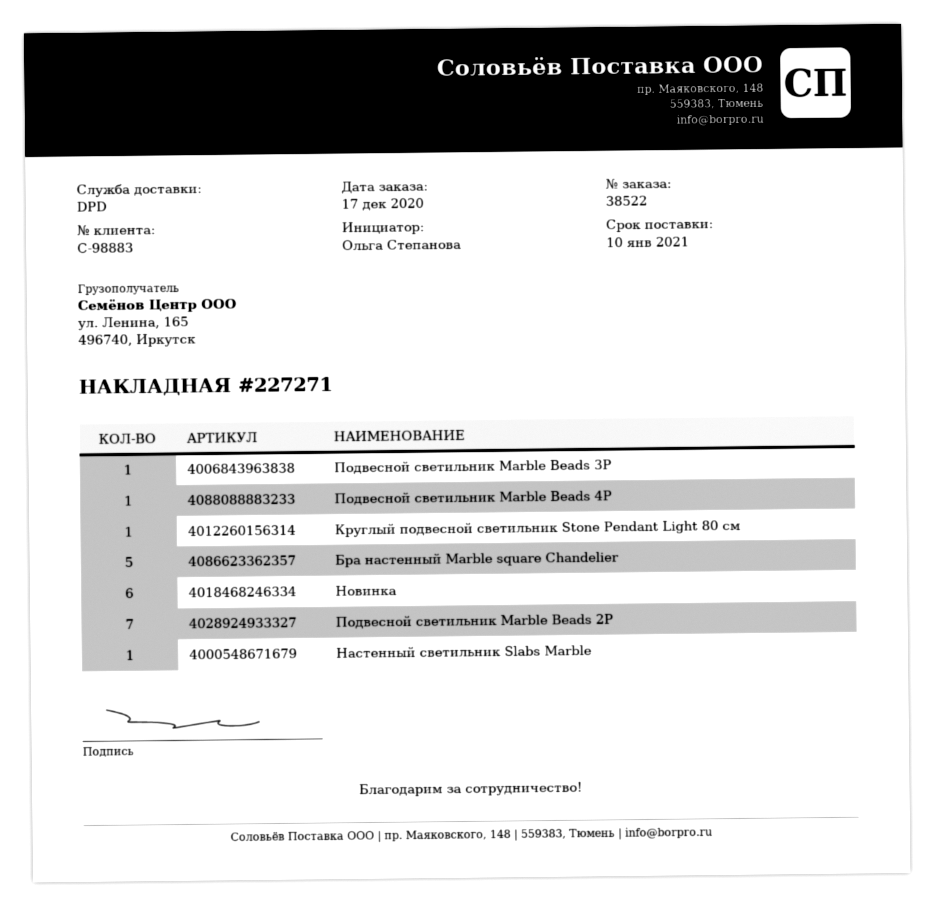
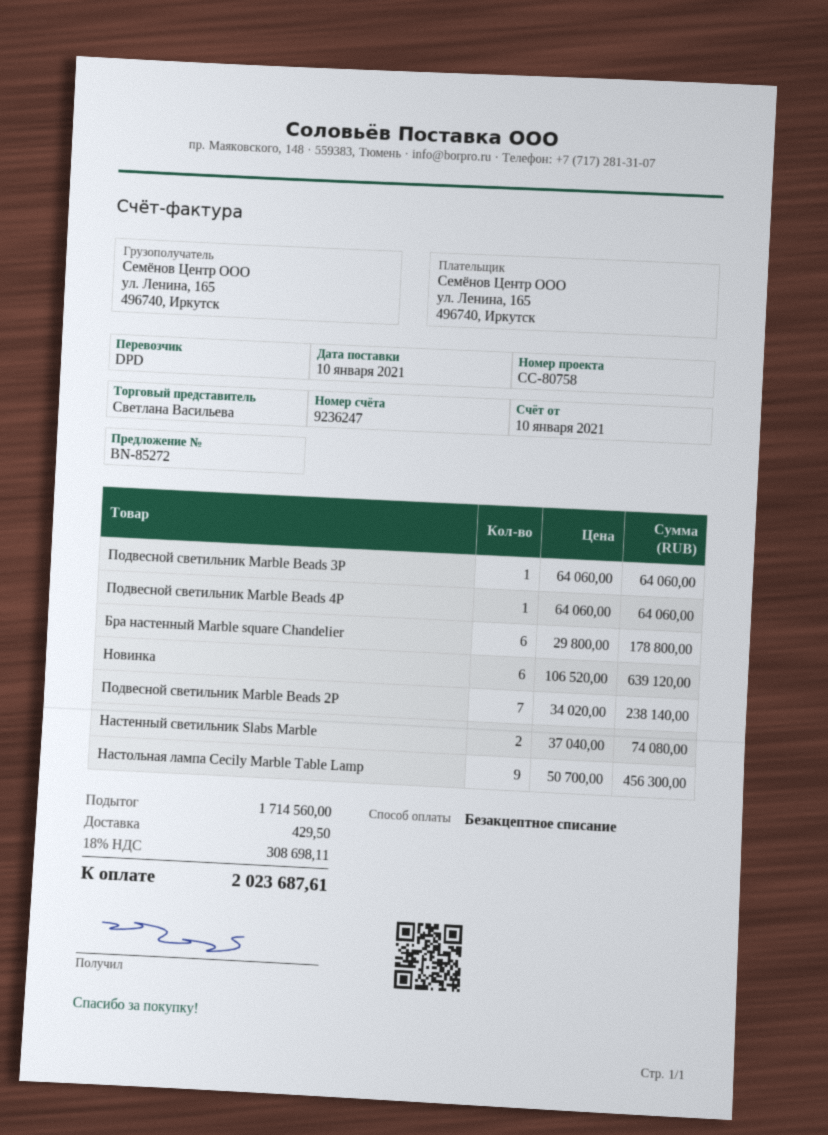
Круглый подвесной светильник Stone Pendant Light 80 см: 1 -> none
Бра настенный Marble square Chandelier: 5 -> 6
Настенный светильник Slabs Marble: 1 -> 2
Настольная лампа Cecily Marble Table Lamp: none -> 9

